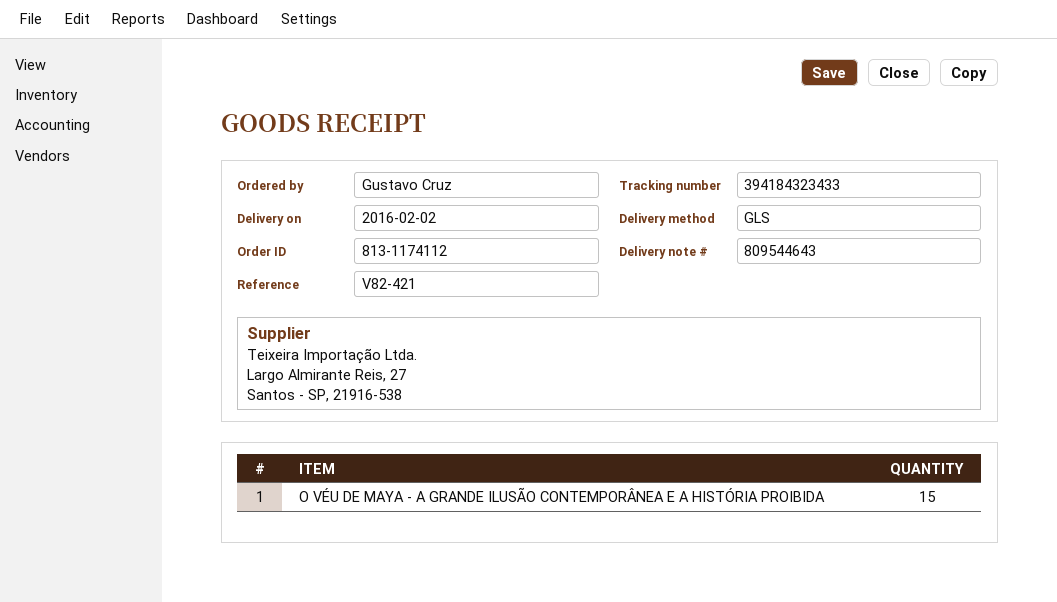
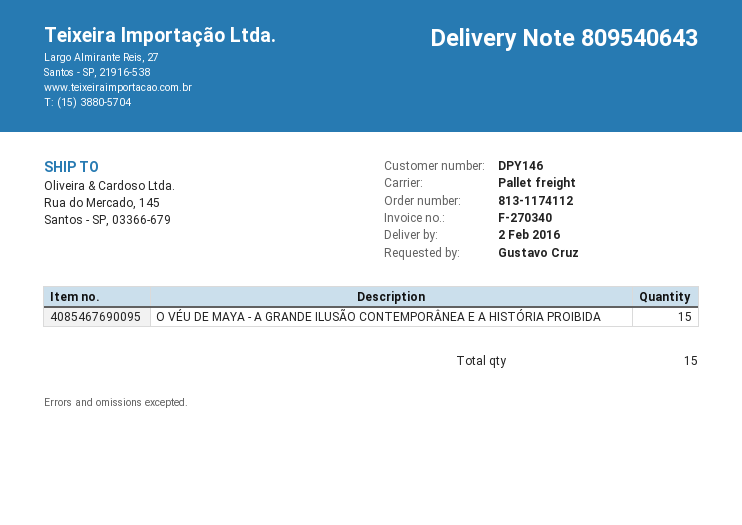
delivery note number: 809544643 -> 809540643
shipping method: GLS -> pallet freight

